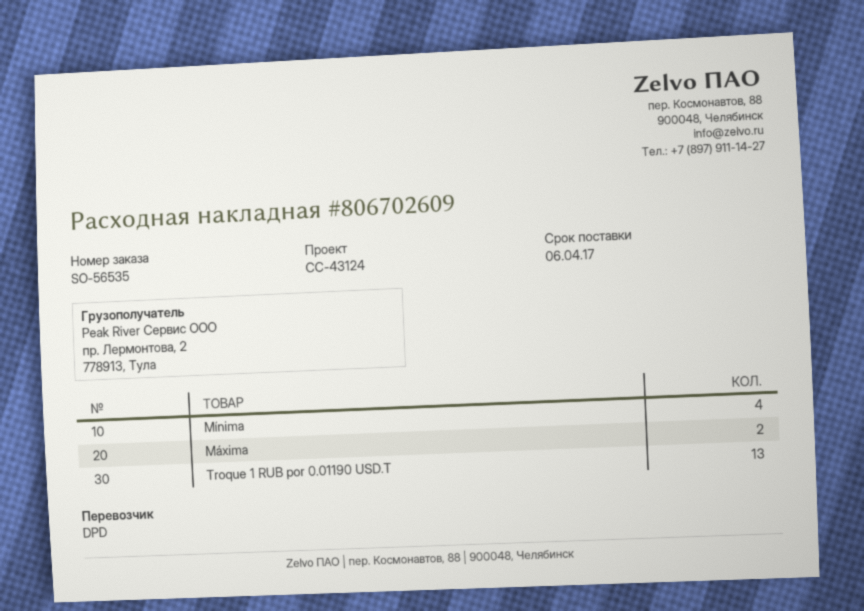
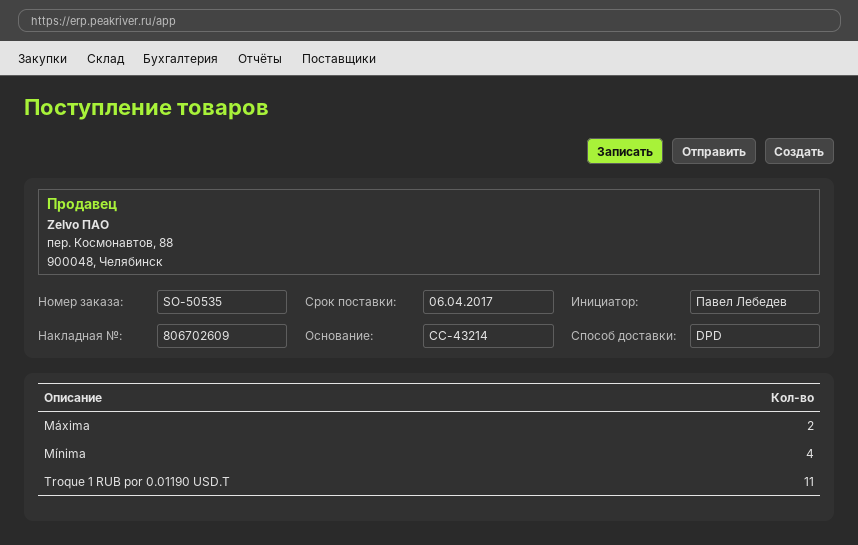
order number: SO-56535 -> SO-50535
reference: CC-43124 -> CC-43214
Troque 1 RUB por 0.01190 USD.T: 13 -> 11

